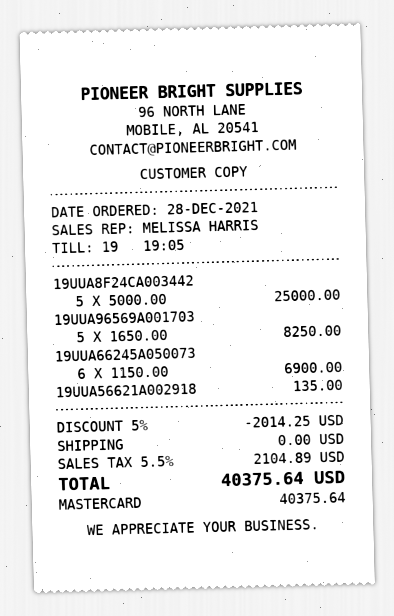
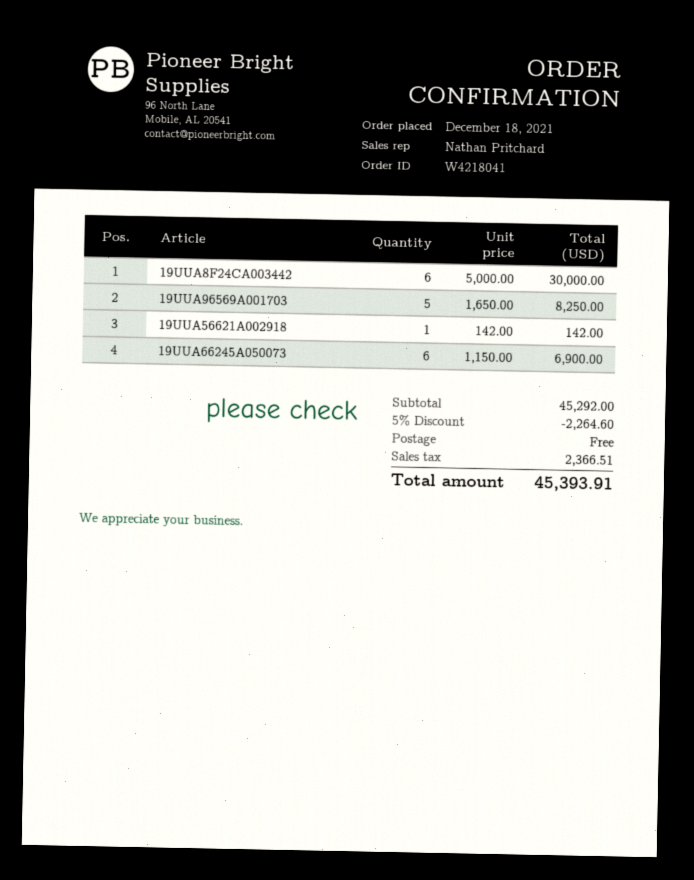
order date: 2021-12-28 -> 2021-12-18
sales rep: MELISSA HARRIS -> Nathan Pritchard
19UUA8F24CA003442: 5 x 5000.00 = 25000.00 -> 6 x 5000.00 = 30000.00
19UUA56621A002918: 1 x 135.00 = 135.00 -> 1 x 142.00 = 142.00
discount: 5% = 2014.25 -> 5% = 2264.60
tax: 2104.89 -> 2366.51
total: 40375.64 -> 45393.91

